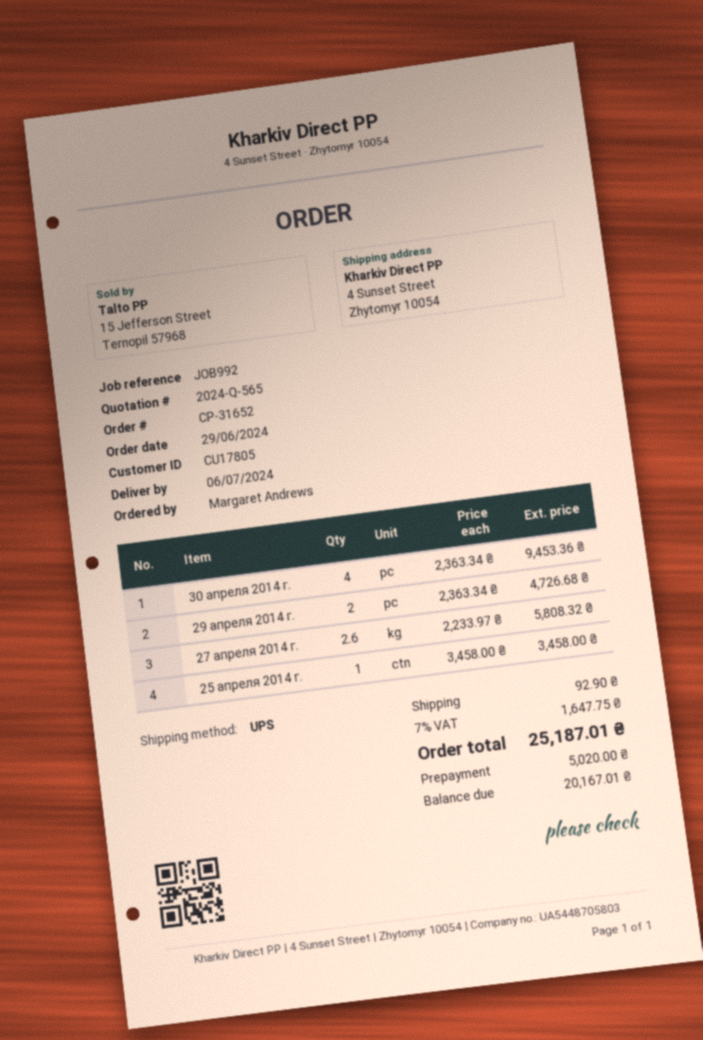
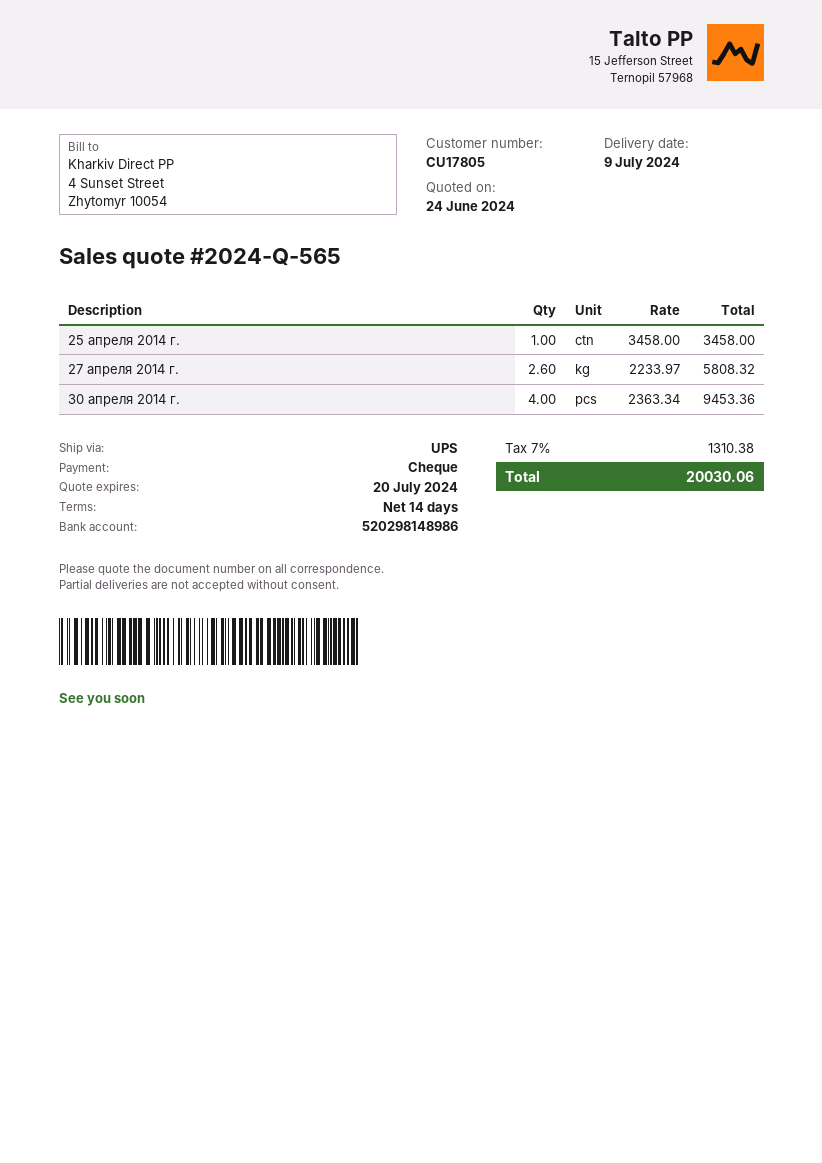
delivery date: 2024-07-06 -> 2024-07-09
29 апреля 2014 г.: 2 x 2363.34 = 4726.68 -> none
shipping: 92.90 -> none
tax: 7% = 1647.75 -> 7% = 1310.38
total: 25187.01 -> 20030.06

